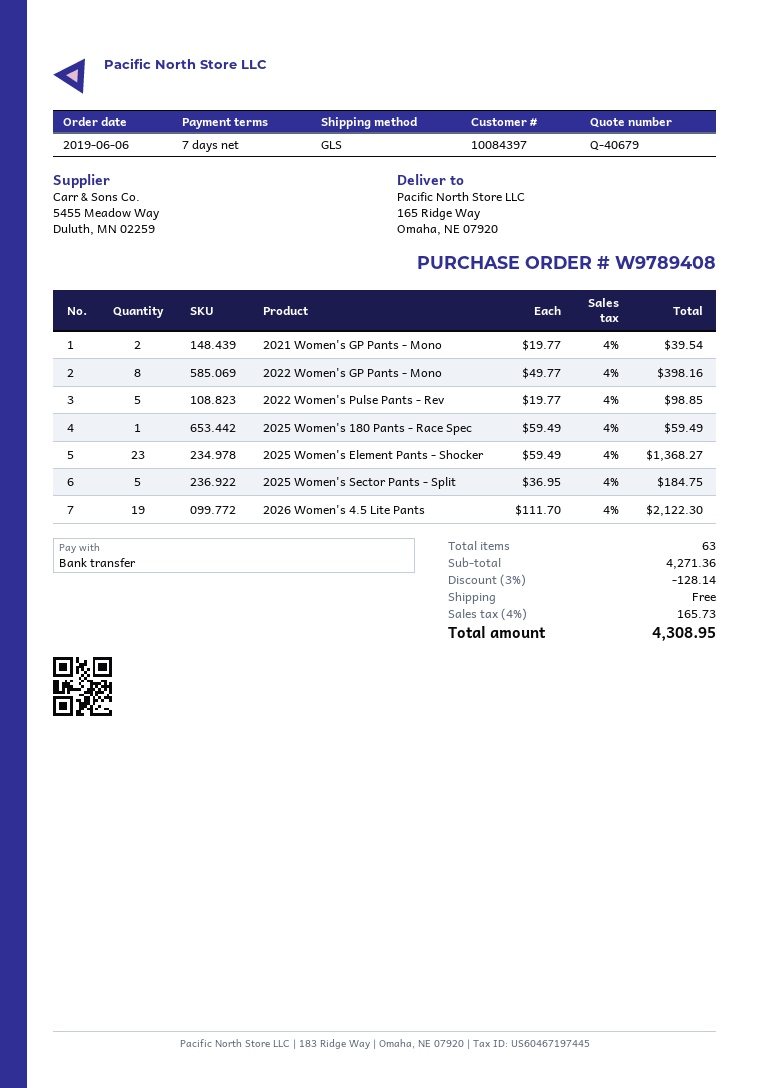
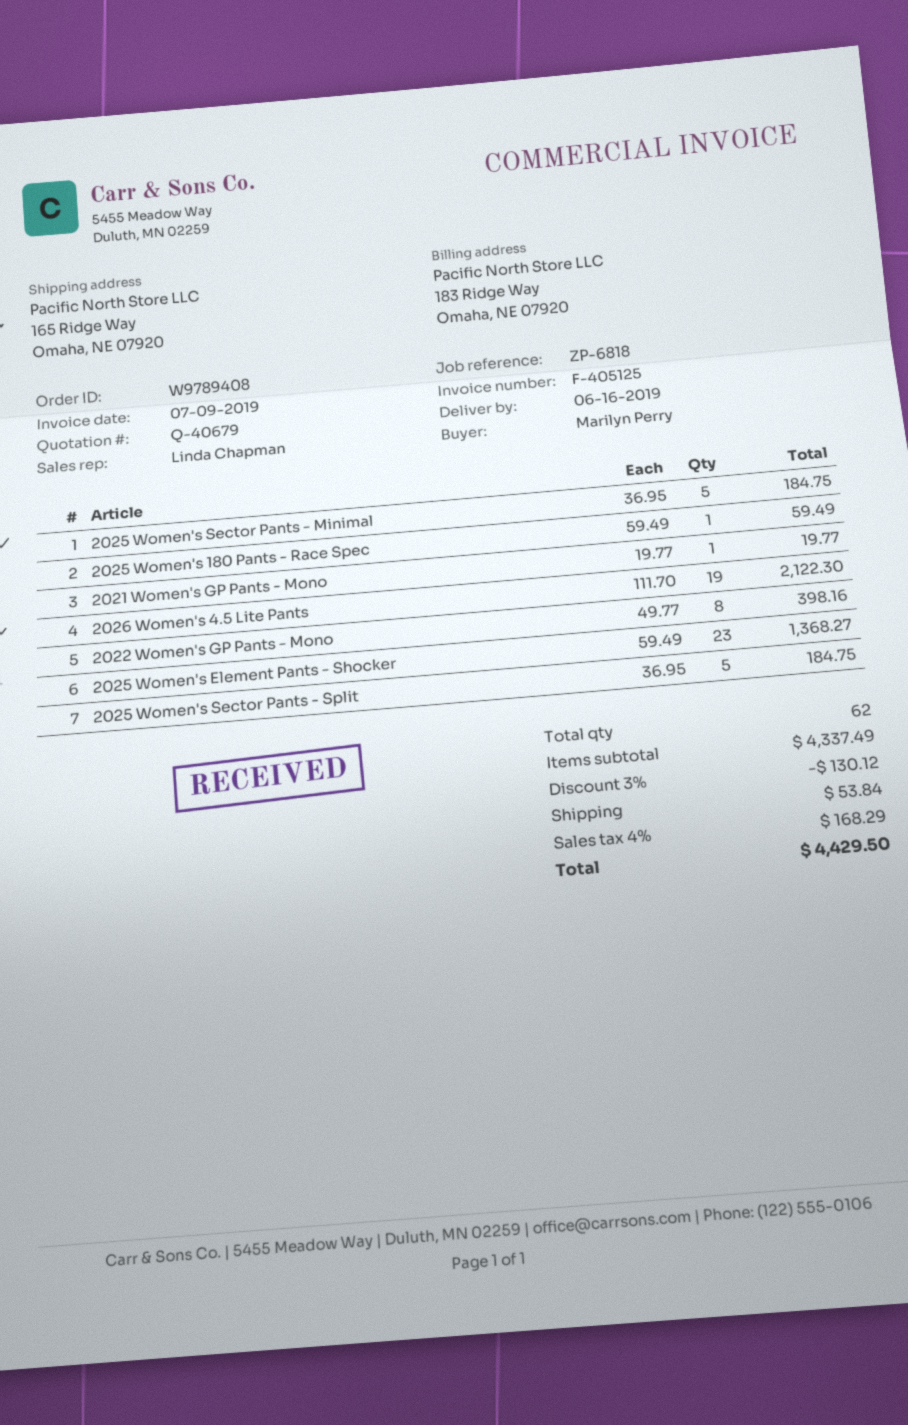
2021 Women's GP Pants - Mono: 2 x 19.77 = 39.54 -> 1 x 19.77 = 19.77
2022 Women's Pulse Pants - Rev: 5 x 19.77 = 98.85 -> none
2025 Women's Sector Pants - Minimal: none -> 5 x 36.95 = 184.75
total quantity: 63 -> 62
subtotal: 4271.36 -> 4337.49
discount: 3% = 128.14 -> 3% = 130.12
shipping: 0.00 -> 53.84
tax: 4% = 165.73 -> 4% = 168.29
total: 4308.95 -> 4429.50

